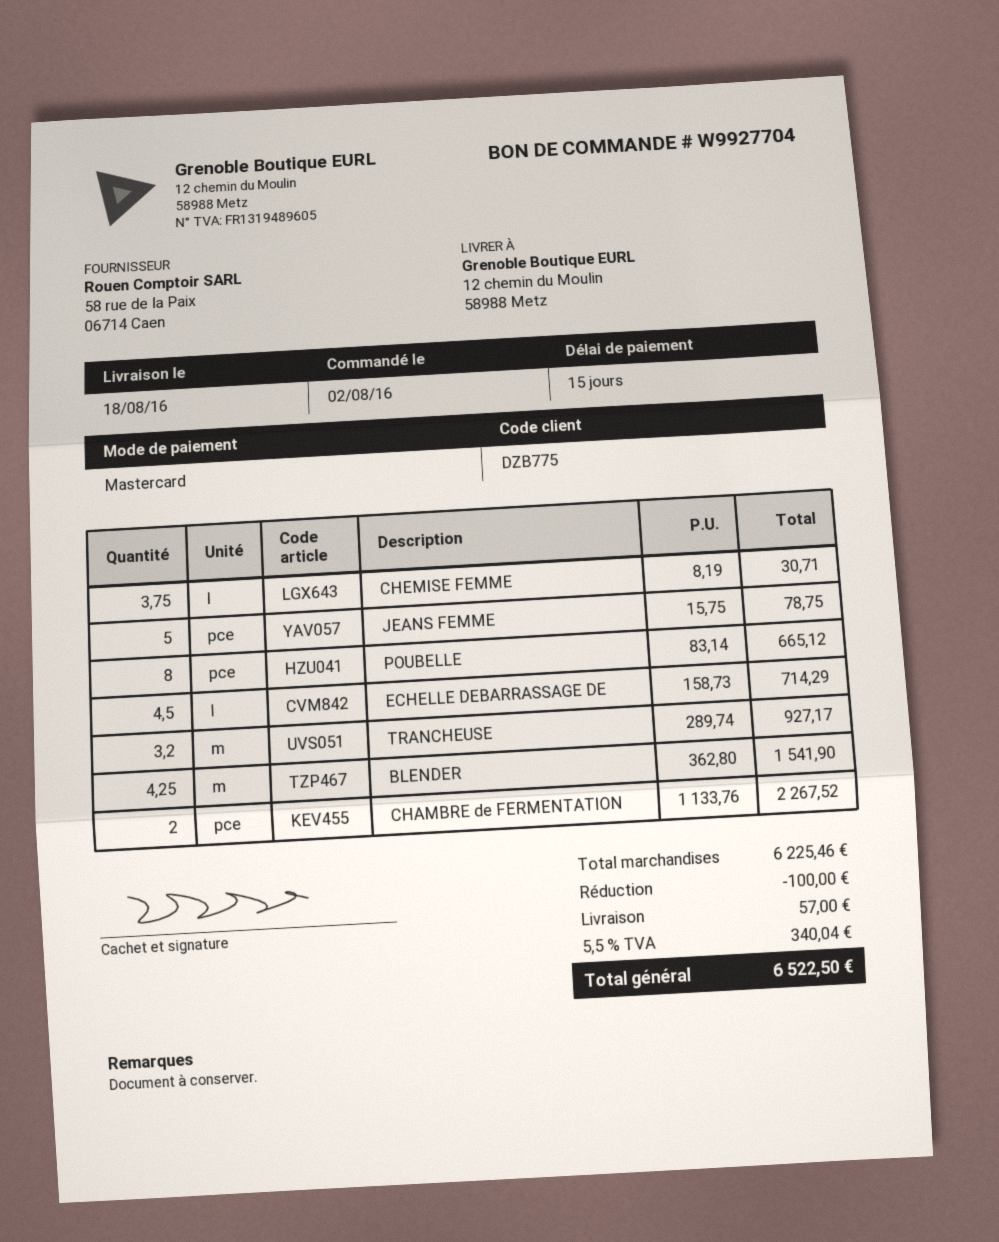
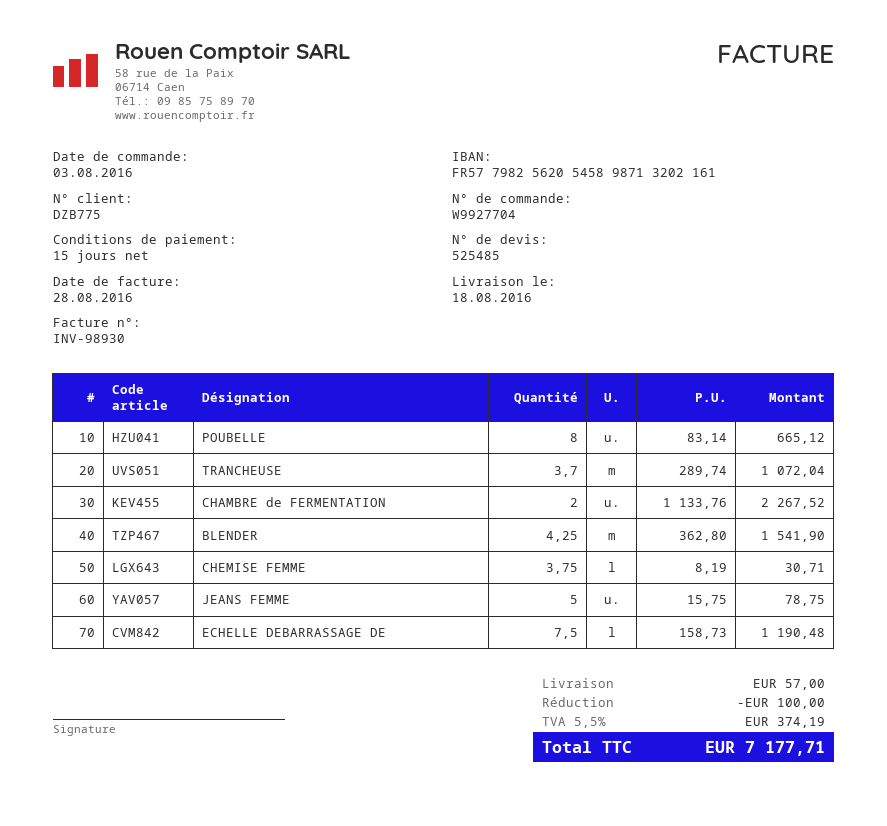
order date: 2016-08-02 -> 2016-08-03
ECHELLE DEBARRASSAGE DE: 4.5 x 158.73 = 714.29 -> 7.5 x 158.73 = 1190.48
TRANCHEUSE: 3.2 x 289.74 = 927.17 -> 3.7 x 289.74 = 1072.04
tax: 5.5% = 340.04 -> 5.5% = 374.19
total: 6522.50 -> 7177.71

